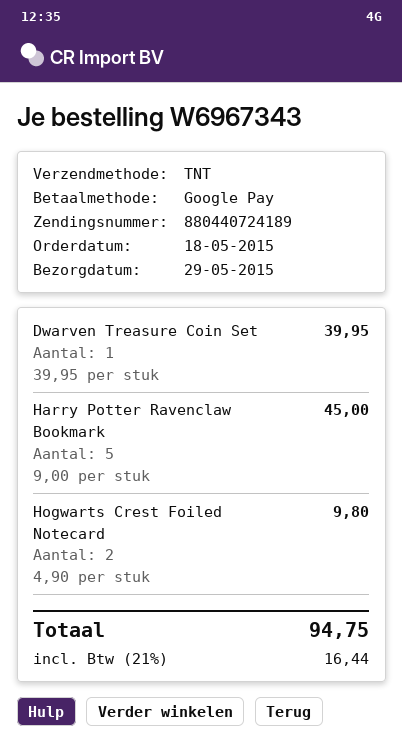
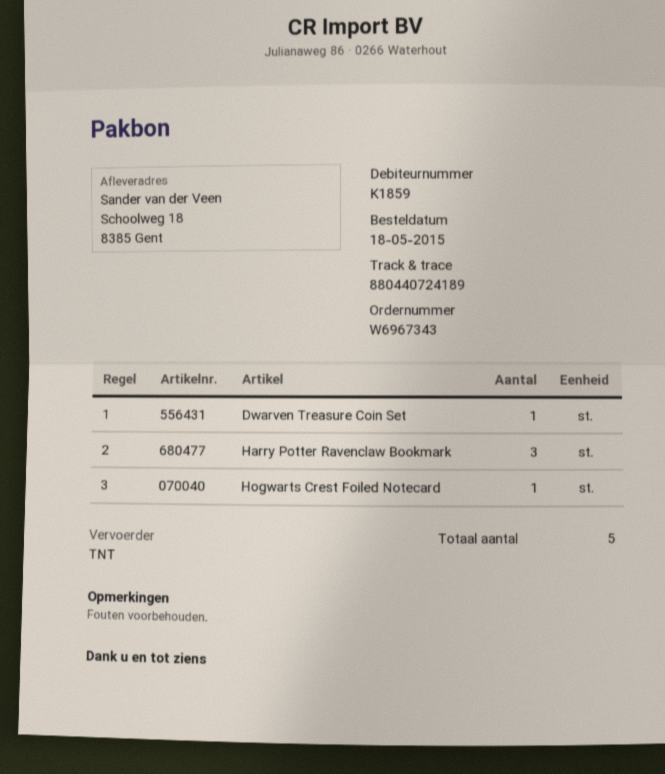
Harry Potter Ravenclaw Bookmark: 5 -> 3
Hogwarts Crest Foiled Notecard: 2 -> 1

